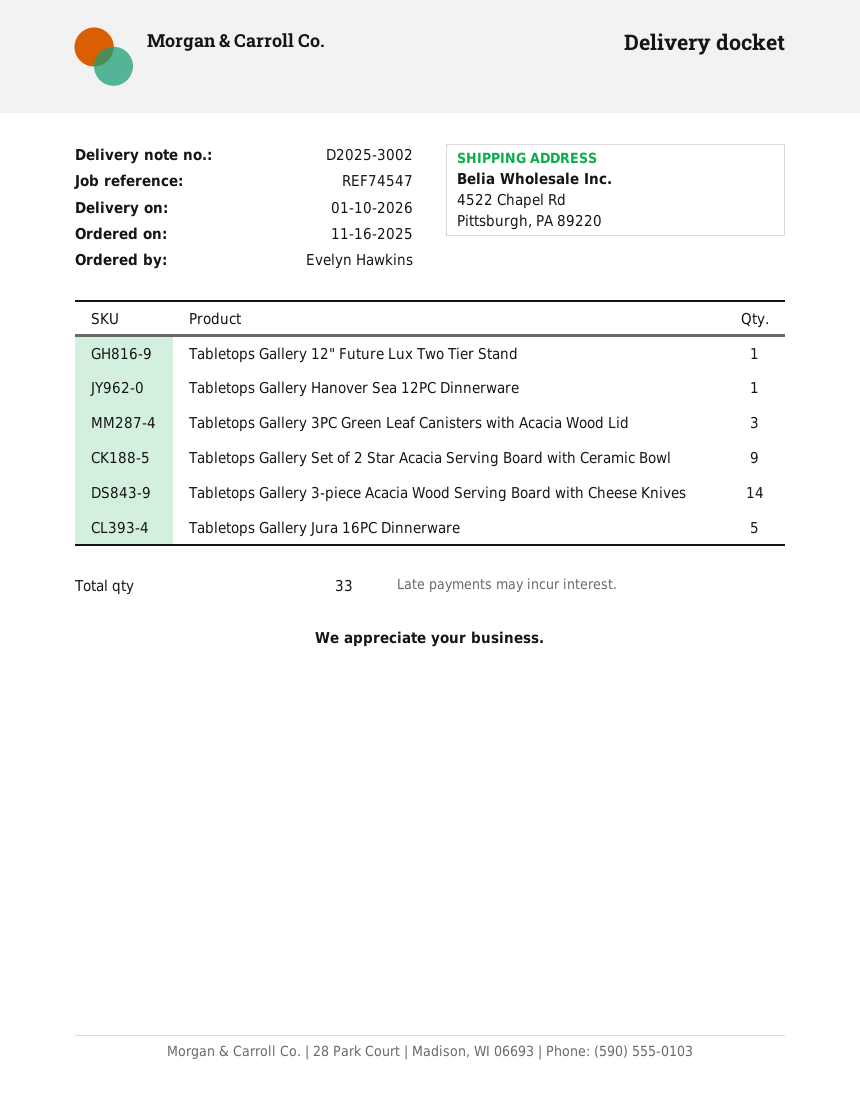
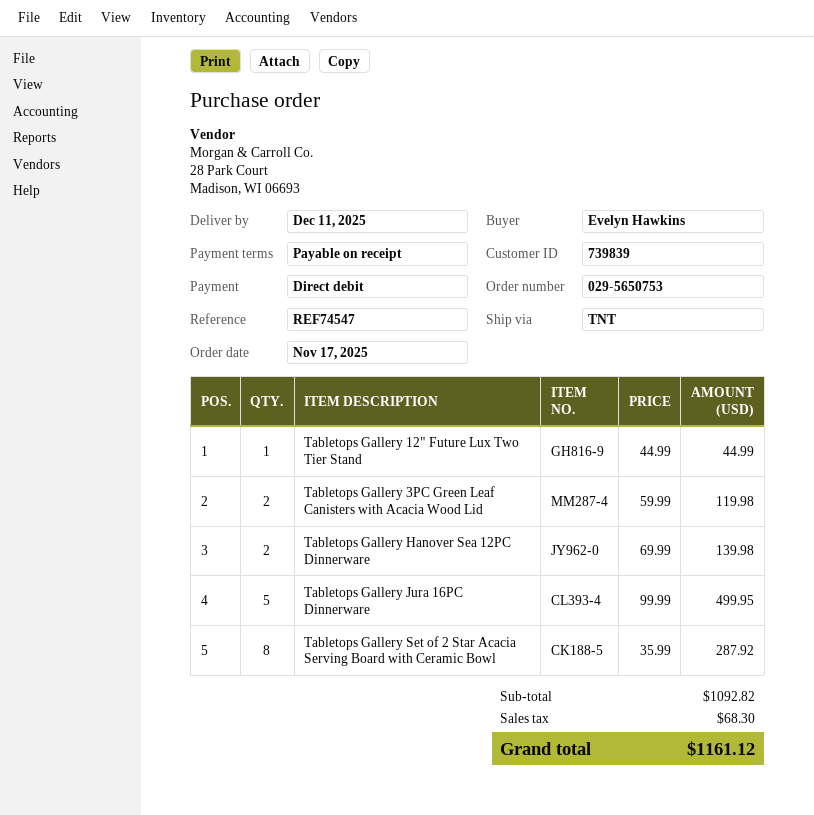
order date: 2025-11-16 -> 2025-11-17
delivery date: 2026-01-10 -> 2025-12-11
Tabletops Gallery Hanover Sea 12PC Dinnerware: 1 -> 2
Tabletops Gallery 3PC Green Leaf Canisters with Acacia Wood Lid: 3 -> 2
Tabletops Gallery Set of 2 Star Acacia Serving Board with Ceramic Bowl: 9 -> 8
Tabletops Gallery 3-piece Acacia Wood Serving Board with Cheese Knives: 14 -> none

